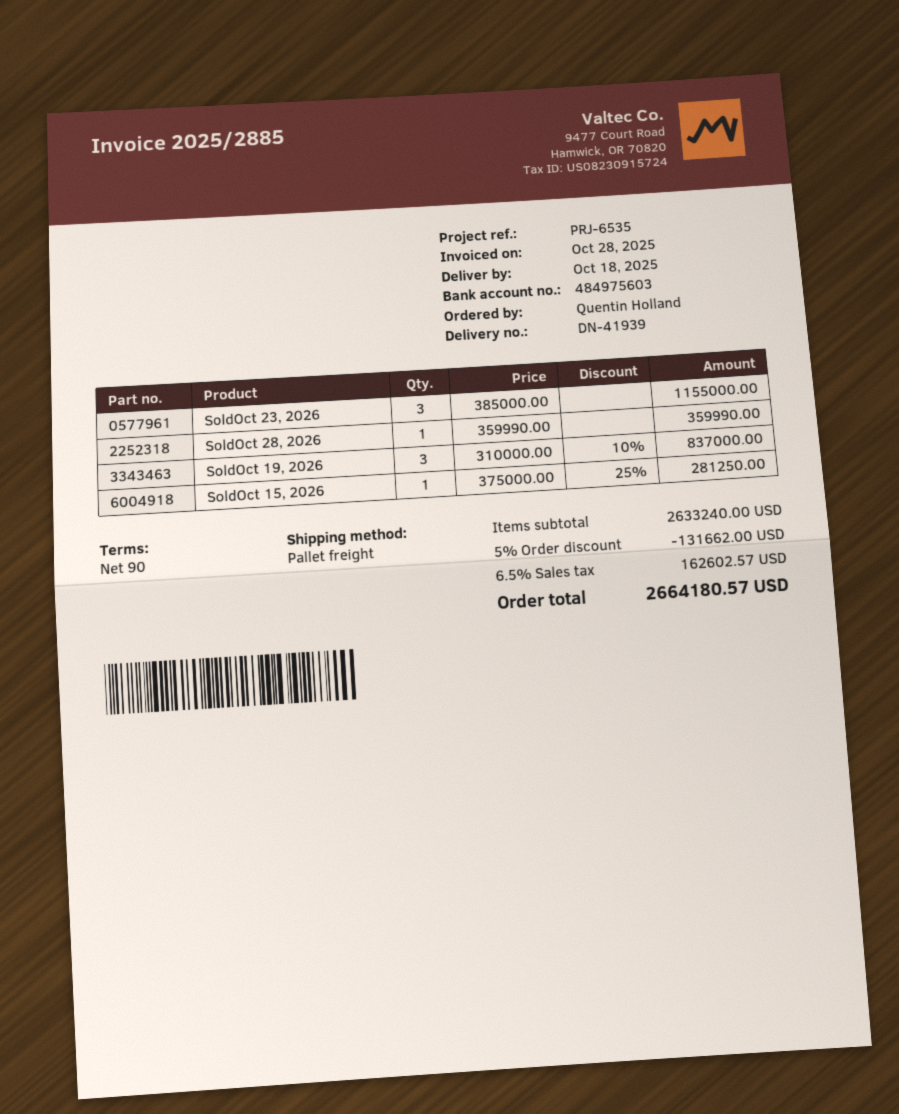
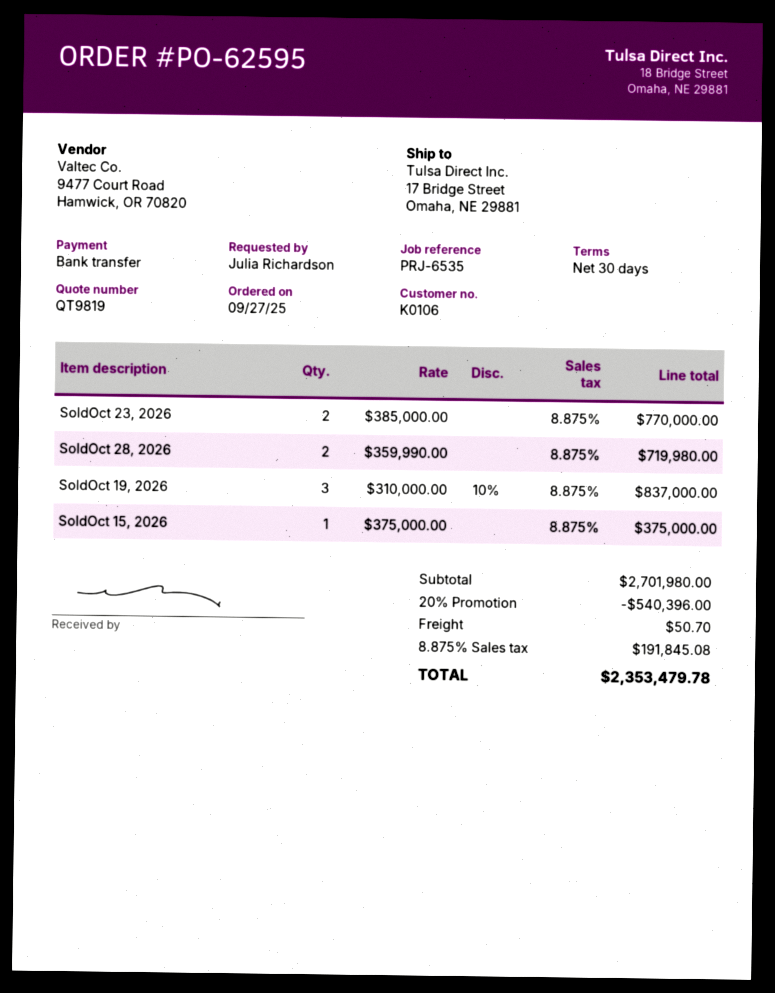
payment terms: 90 days -> 30 days
ordered by: Quentin Holland -> Julia Richardson
SoldOct 23, 2026: 3 x 385000.00 = 1155000.00 -> 2 x 385000.00 = 770000.00
SoldOct 28, 2026: 1 x 359990.00 = 359990.00 -> 2 x 359990.00 = 719980.00
SoldOct 15, 2026: 1 x 375000.00 - 25% = 281250.00 -> 1 x 375000.00 = 375000.00
subtotal: 2633240.00 -> 2701980.00
discount: 5% = 131662.00 -> 20% = 540396.00
shipping: none -> 50.70
tax: 6.5% = 162602.57 -> 8.875% = 191845.08
total: 2664180.57 -> 2353479.78

